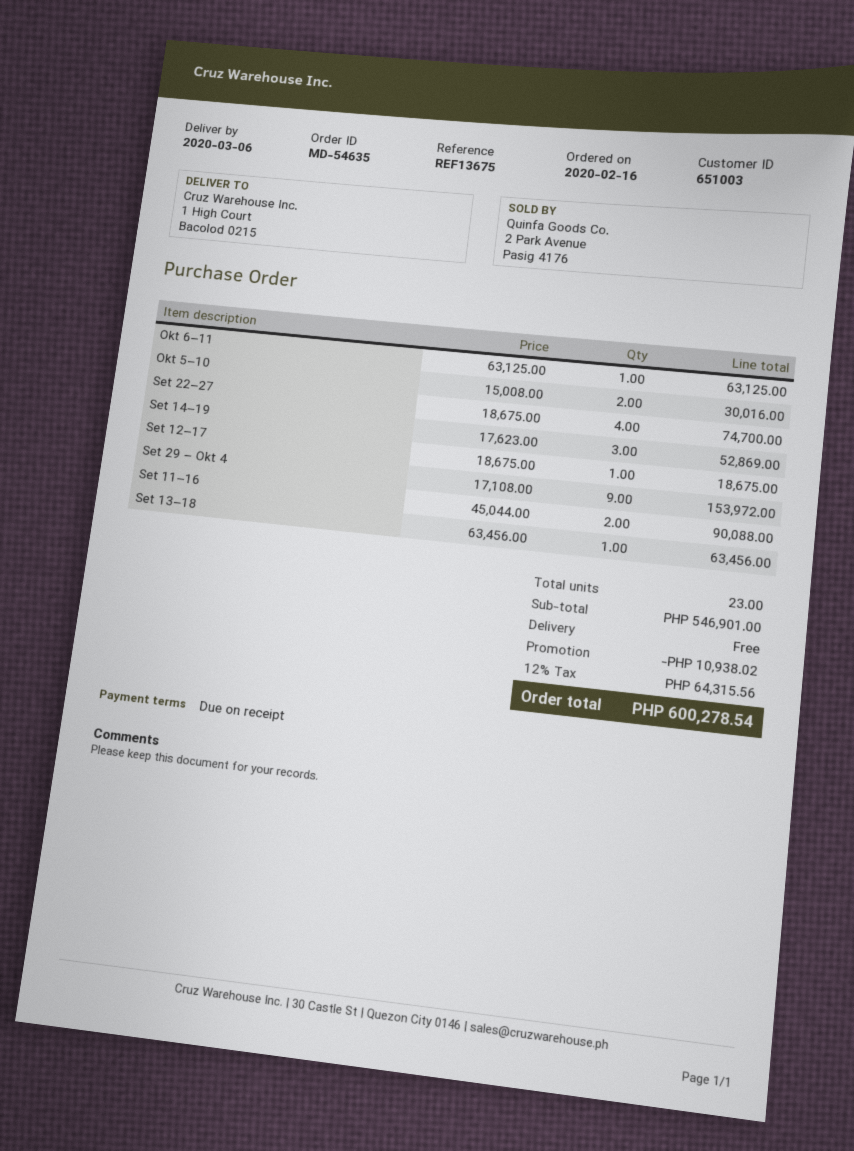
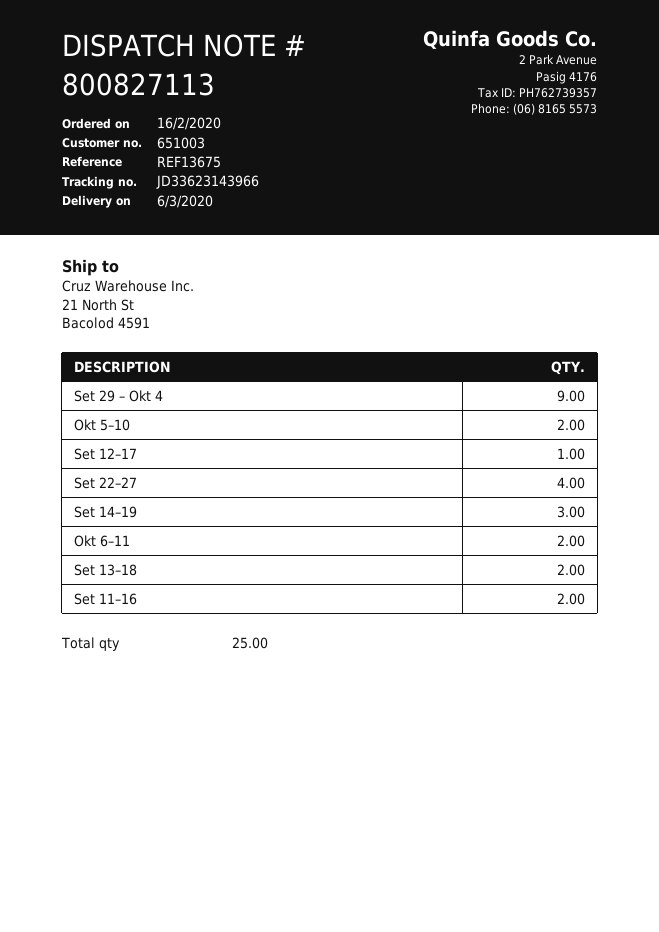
ship to: 1 High Court, Bacolod 0215 -> 21 North St, Bacolod 4591
Okt 6–11: 1 -> 2
Set 13–18: 1 -> 2
total quantity: 23 -> 25

